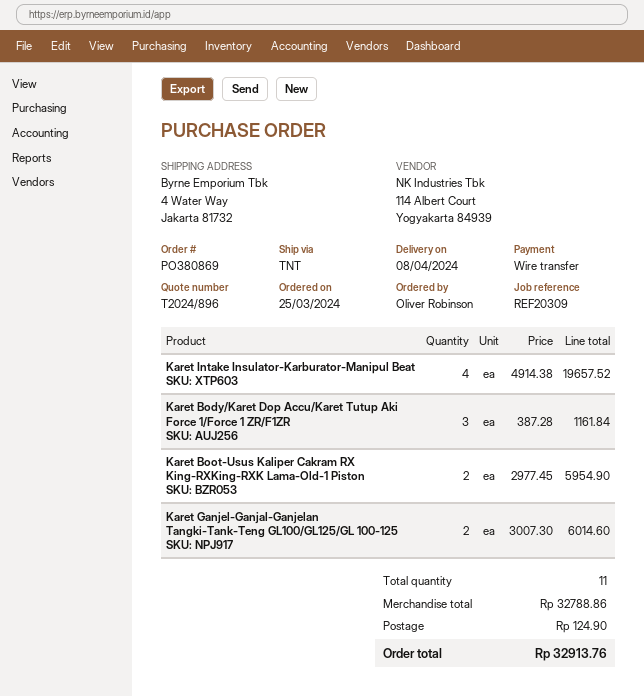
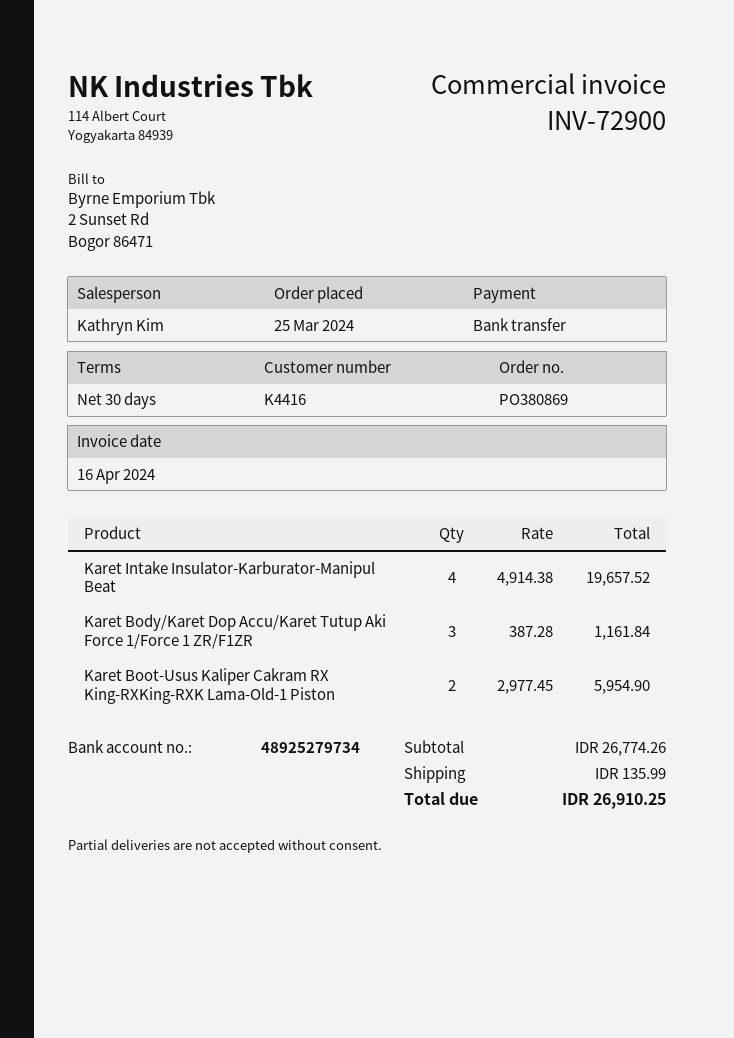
Karet Ganjel-Ganjal-Ganjelan Tangki-Tank-Teng GL100/GL125/GL 100-125: 2 x 3007.30 = 6014.60 -> none
subtotal: 32788.86 -> 26774.26
shipping: 124.90 -> 135.99
total: 32913.76 -> 26910.25

